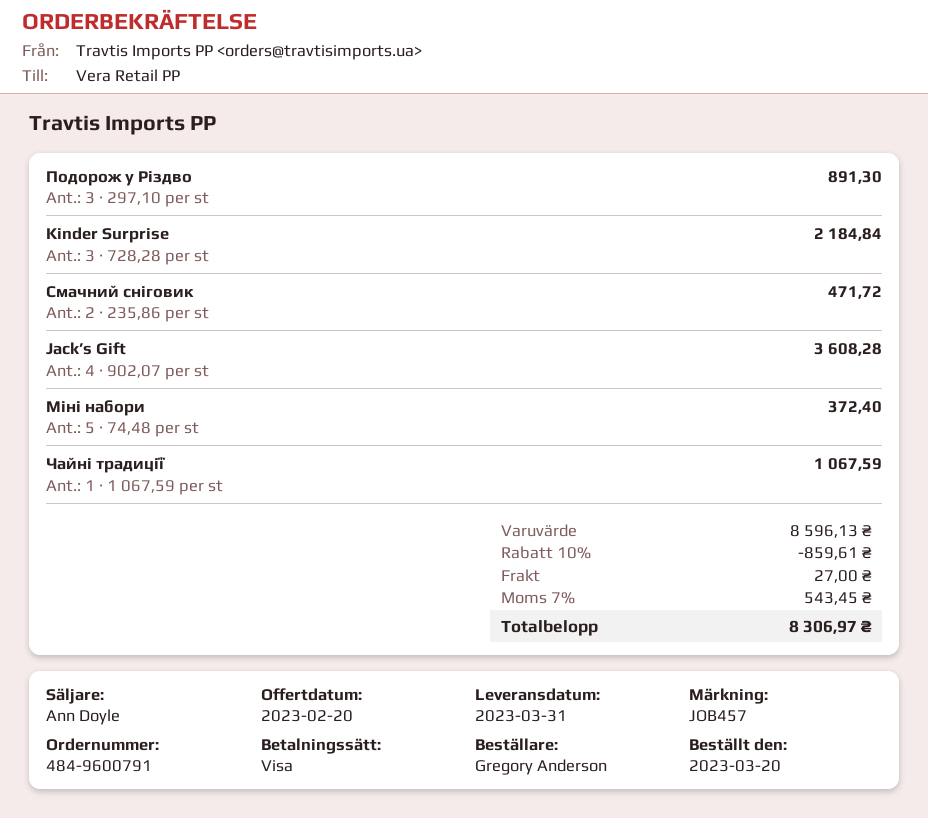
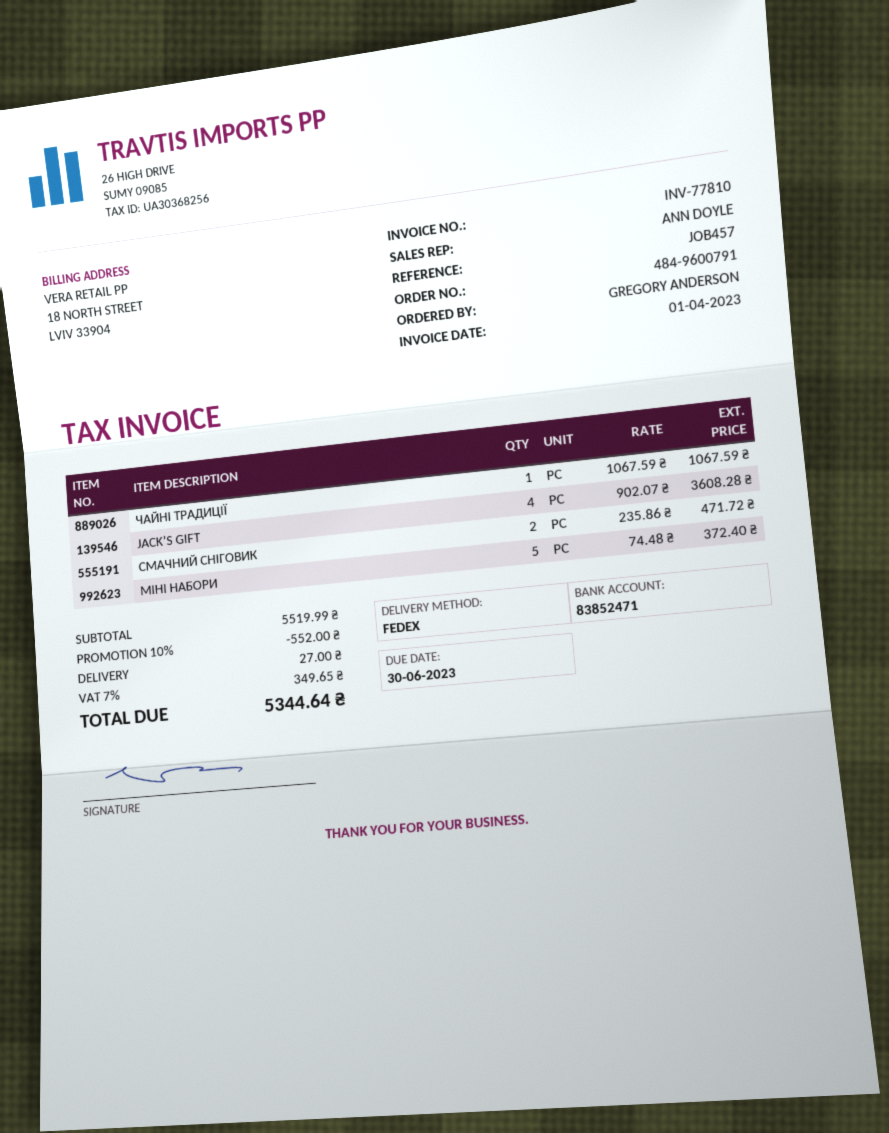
Подорож у Різдво: 3 x 297.10 = 891.30 -> none
Kinder Surprise: 3 x 728.28 = 2184.84 -> none
subtotal: 8596.13 -> 5519.99
discount: 10% = 859.61 -> 10% = 552.00
tax: 7% = 543.45 -> 7% = 349.65
total: 8306.97 -> 5344.64

